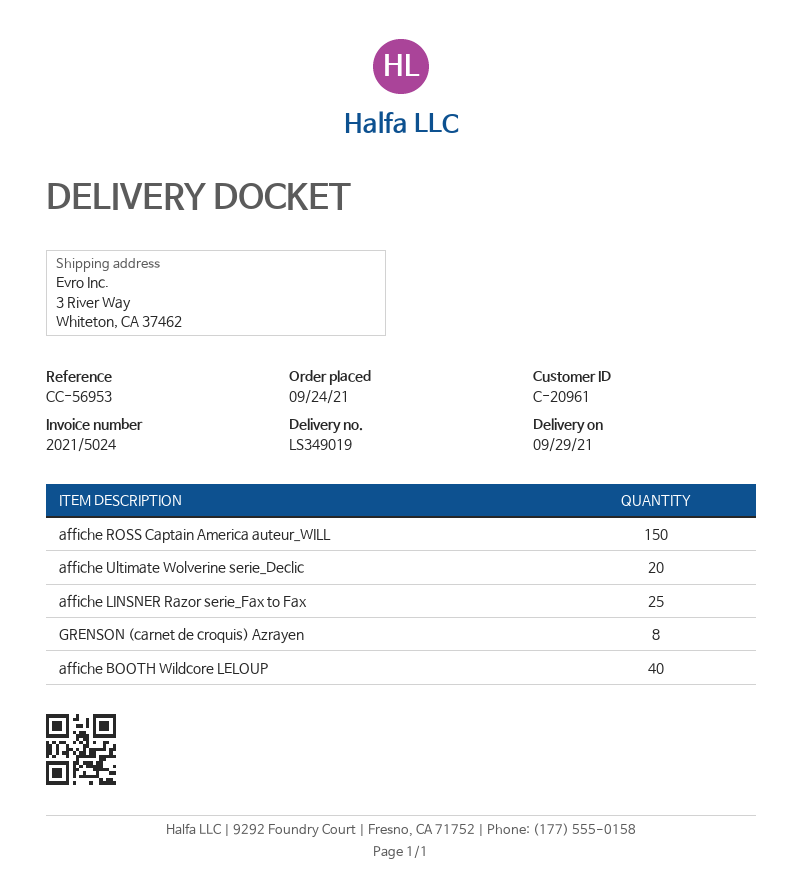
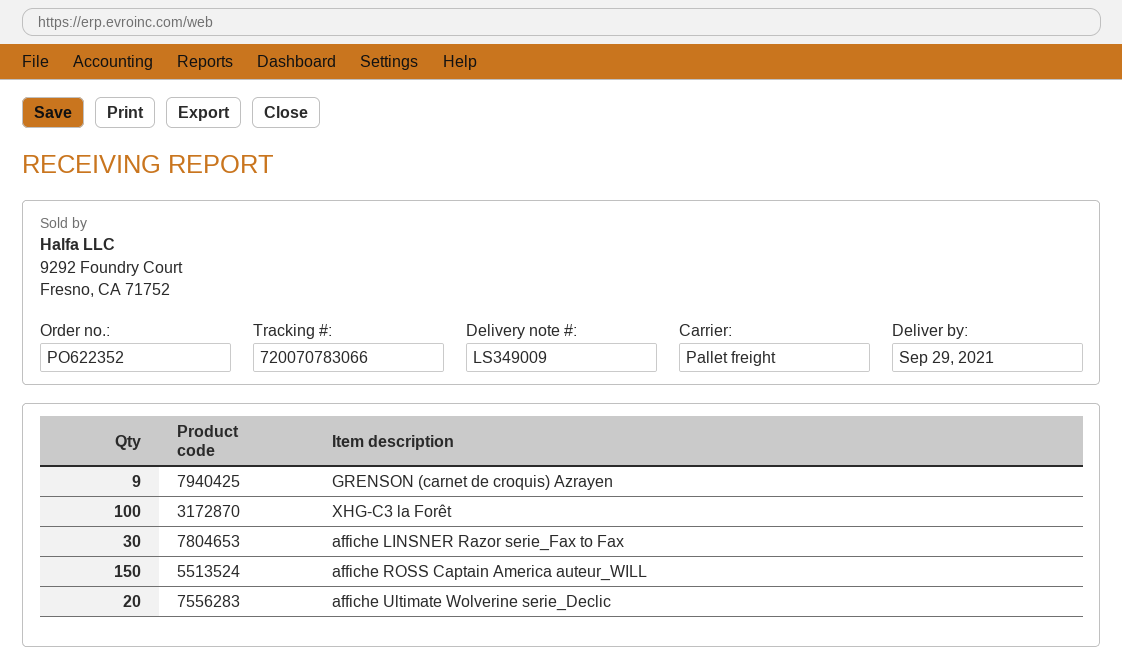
delivery note number: LS349019 -> LS349009
affiche LINSNER Razor serie_Fax to Fax: 25 -> 30
GRENSON (carnet de croquis) Azrayen: 8 -> 9
affiche BOOTH Wildcore LELOUP: 40 -> none
XHG-C3 la Forêt: none -> 100

